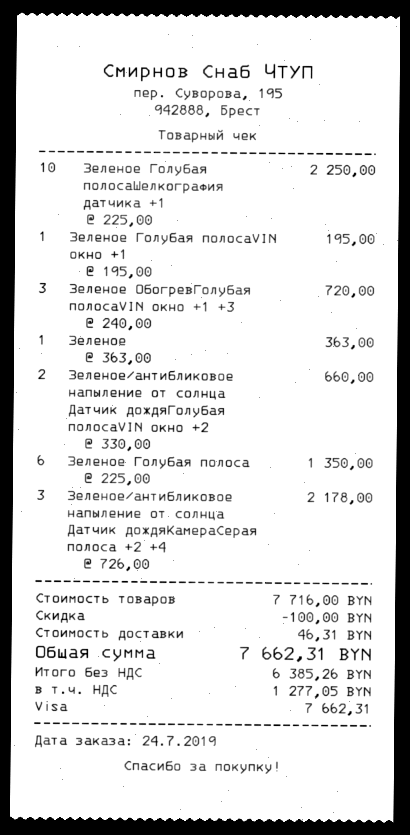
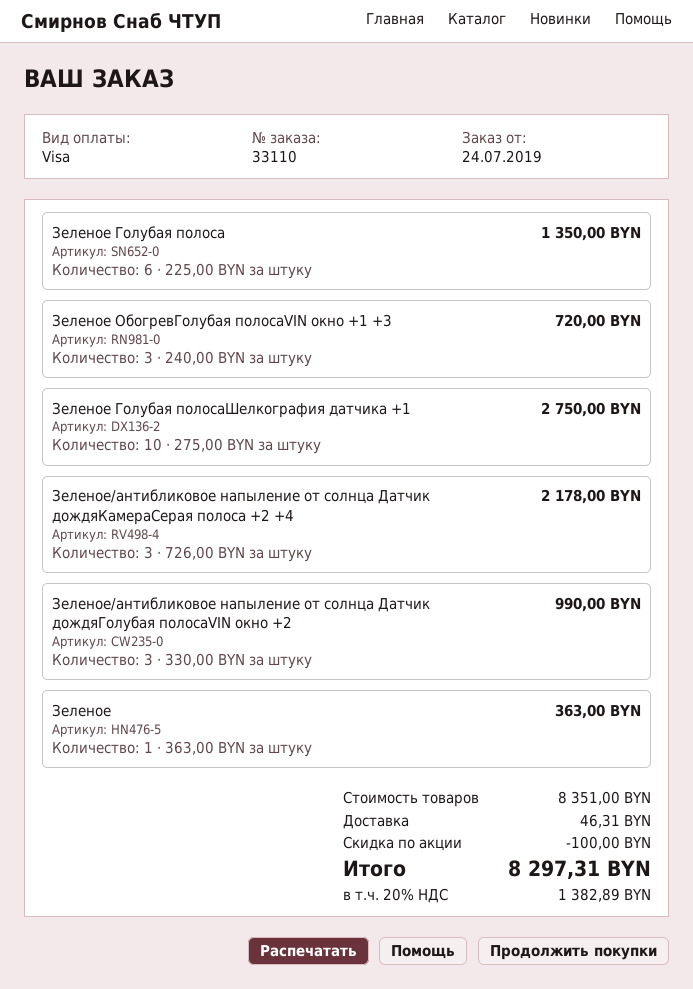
Зеленое Голубая полосаШелкография датчика +1: 10 x 225.00 = 2250.00 -> 10 x 275.00 = 2750.00
Зеленое Голубая полосаVIN окно +1: 1 x 195.00 = 195.00 -> none
Зеленое/антибликовое напыление от солнца Датчик дождяГолубая полосаVIN окно +2: 2 x 330.00 = 660.00 -> 3 x 330.00 = 990.00
subtotal: 7716.00 -> 8351.00
tax: 1277.05 -> 1382.89
total: 7662.31 -> 8297.31

